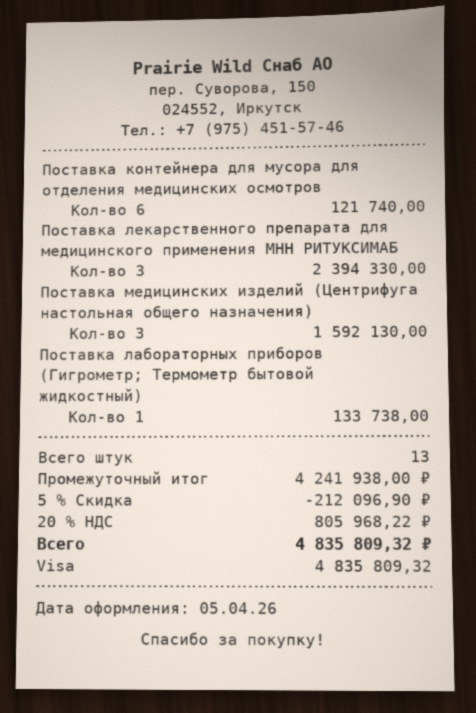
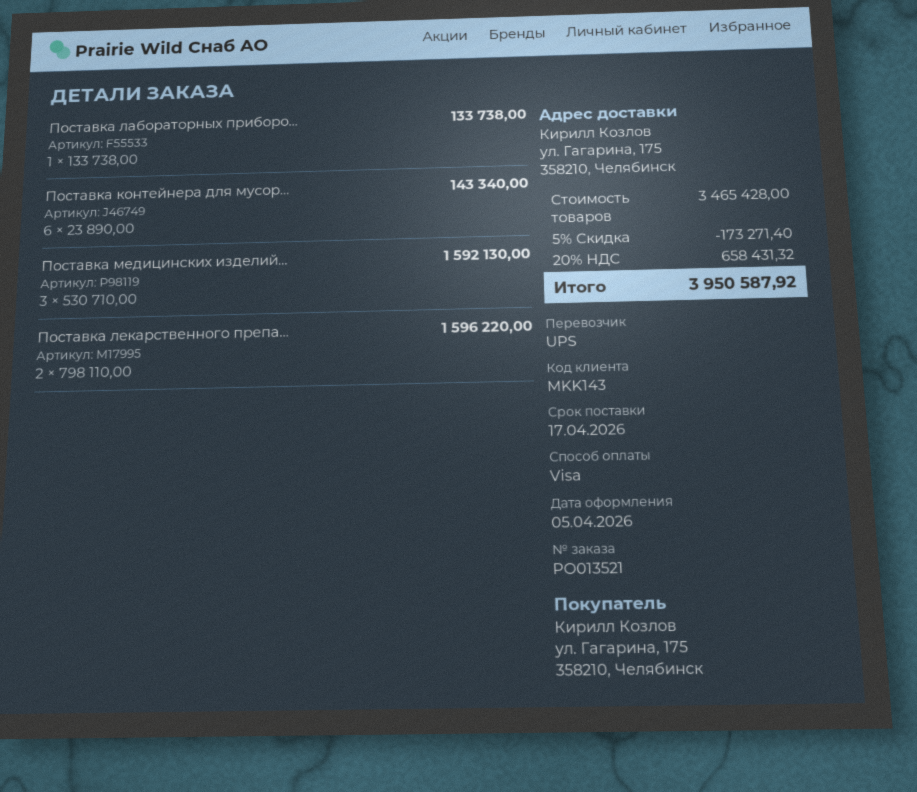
Поставка контейнера для мусора для отделения медицинских осмотров: 6 for 121740.00 -> 6 for 143340.00
Поставка лекарственного препарата для медицинского применения МНН РИТУКСИМАБ: 3 for 2394330.00 -> 2 for 1596220.00
subtotal: 4241938.00 -> 3465428.00
discount: 5% = 212096.90 -> 5% = 173271.40
tax: 20% = 805968.22 -> 20% = 658431.32
total: 4835809.32 -> 3950587.92

